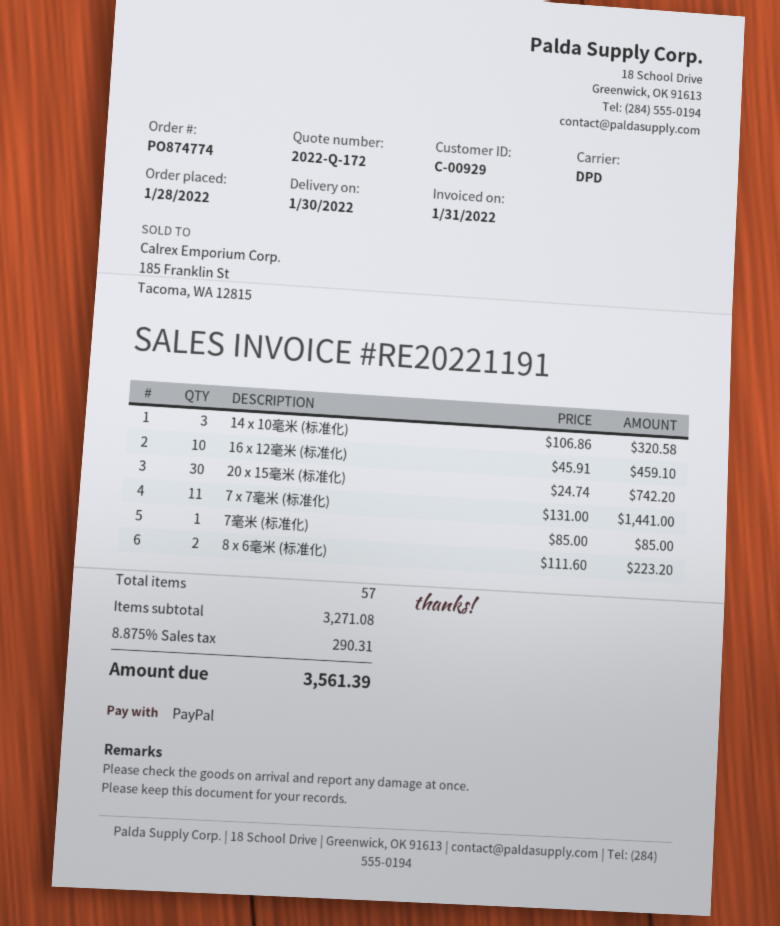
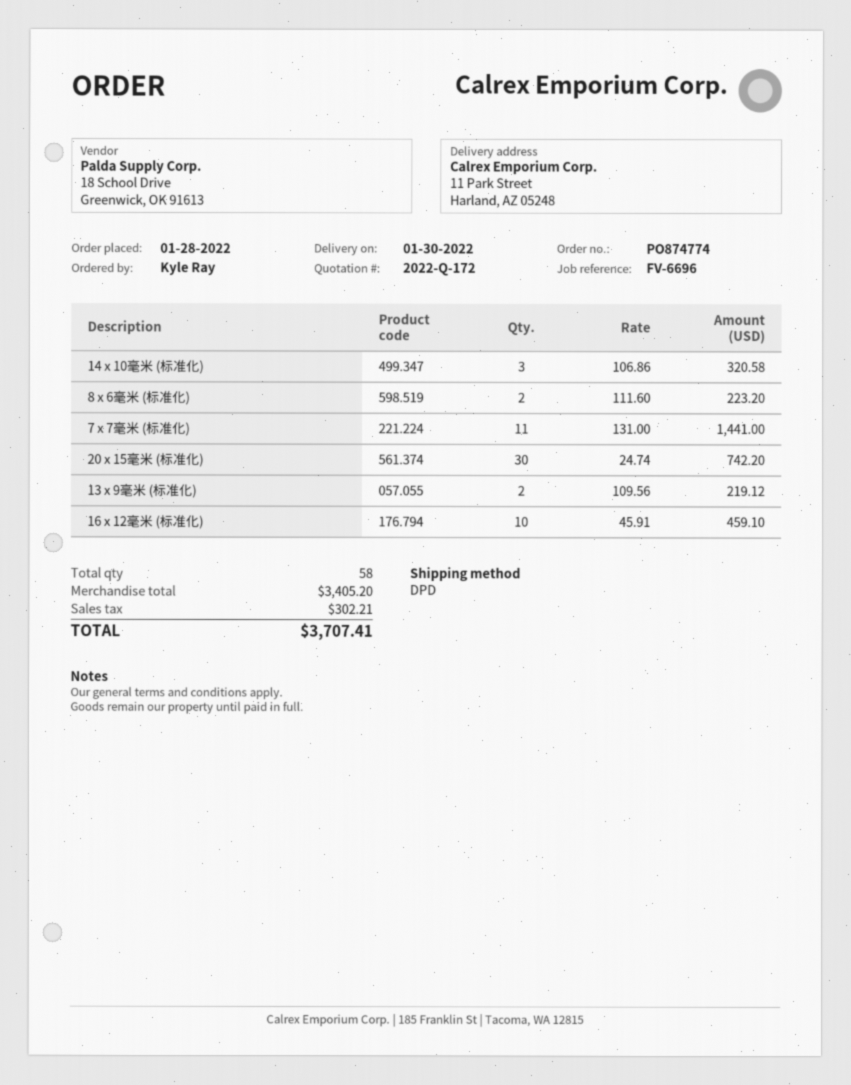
7毫米 (标准化): 1 x 85.00 = 85.00 -> none
13 x 9毫米 (标准化): none -> 2 x 109.56 = 219.12
total quantity: 57 -> 58
subtotal: 3271.08 -> 3405.20
tax: 290.31 -> 302.21
total: 3561.39 -> 3707.41

